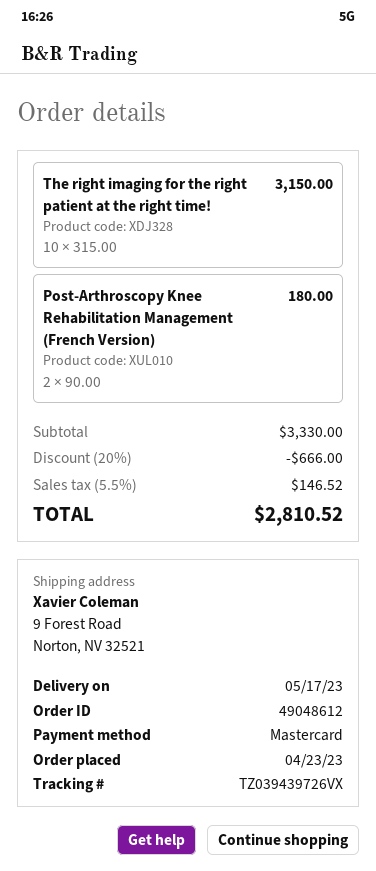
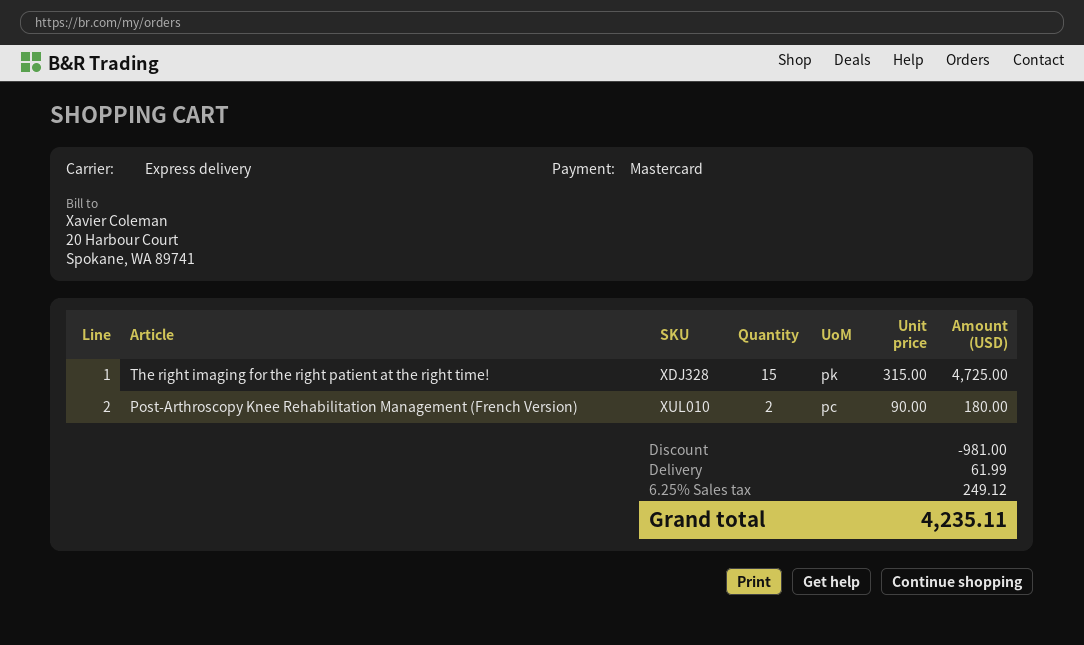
The right imaging for the right patient at the right time!: 10 x 315.00 = 3150.00 -> 15 x 315.00 = 4725.00
discount: 666.00 -> 981.00
shipping: none -> 61.99
tax: 5.5% = 146.52 -> 6.25% = 249.12
total: 2810.52 -> 4235.11

